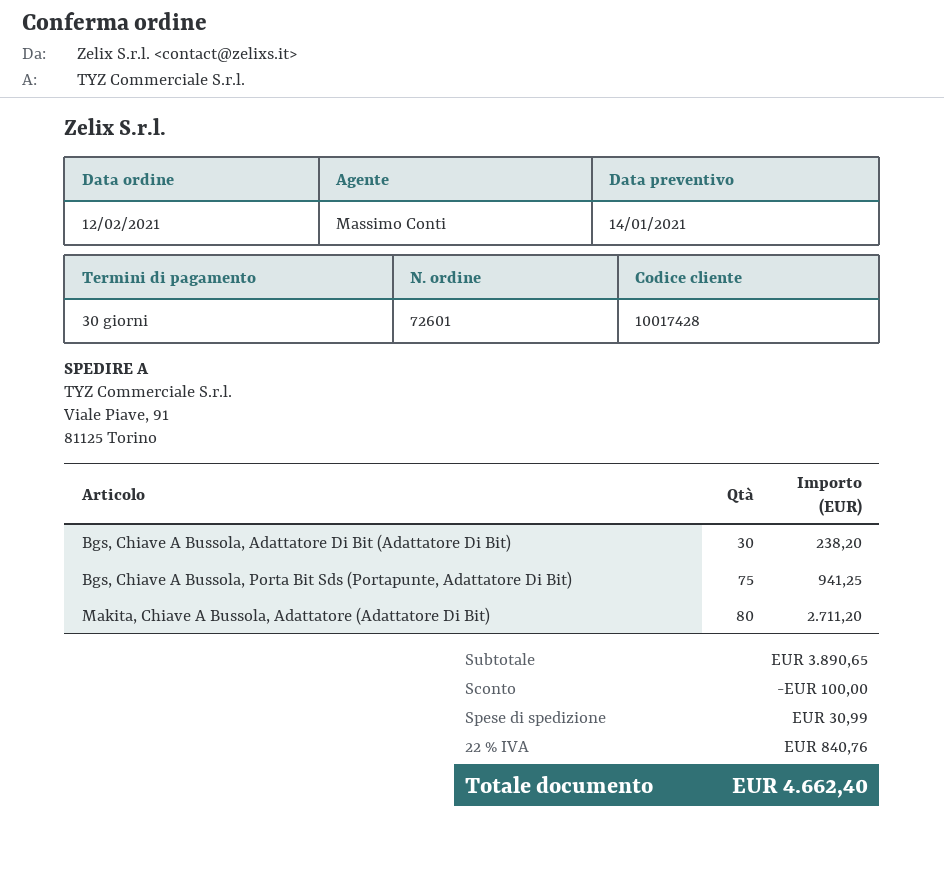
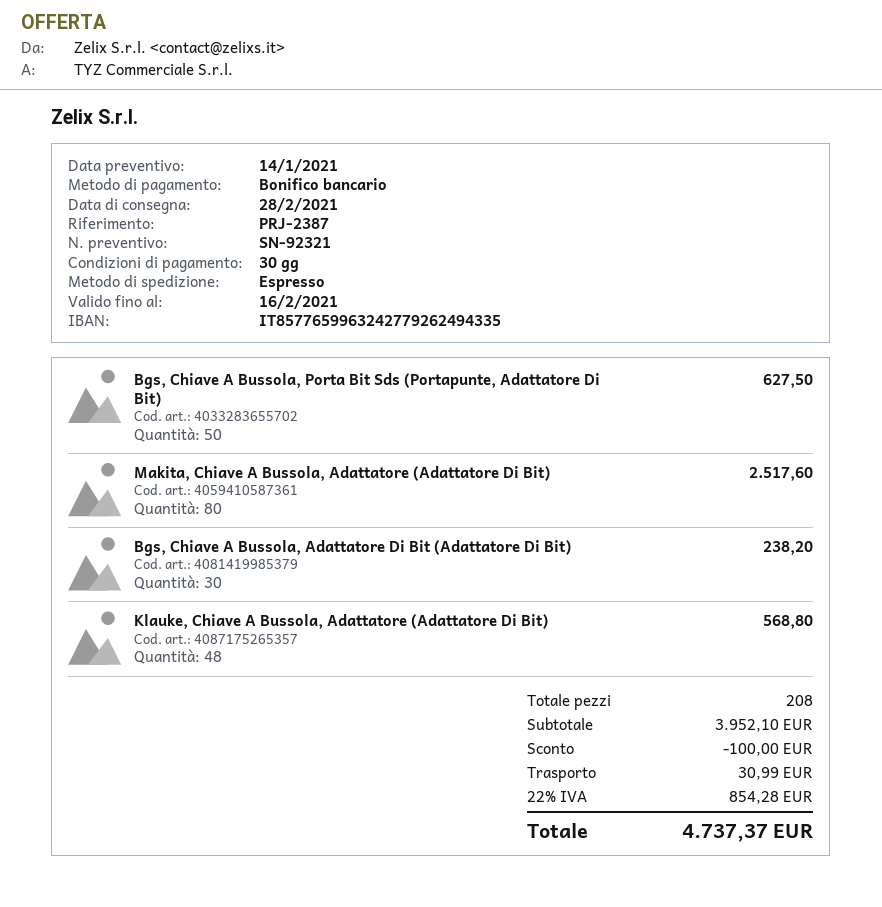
Bgs, Chiave A Bussola, Porta Bit Sds (Portapunte, Adattatore Di Bit): 75 for 941.25 -> 50 for 627.50
Makita, Chiave A Bussola, Adattatore (Adattatore Di Bit): 80 for 2711.20 -> 80 for 2517.60
Klauke, Chiave A Bussola, Adattatore (Adattatore Di Bit): none -> 48 for 568.80
subtotal: 3890.65 -> 3952.10
tax: 22% = 840.76 -> 22% = 854.28
total: 4662.40 -> 4737.37

